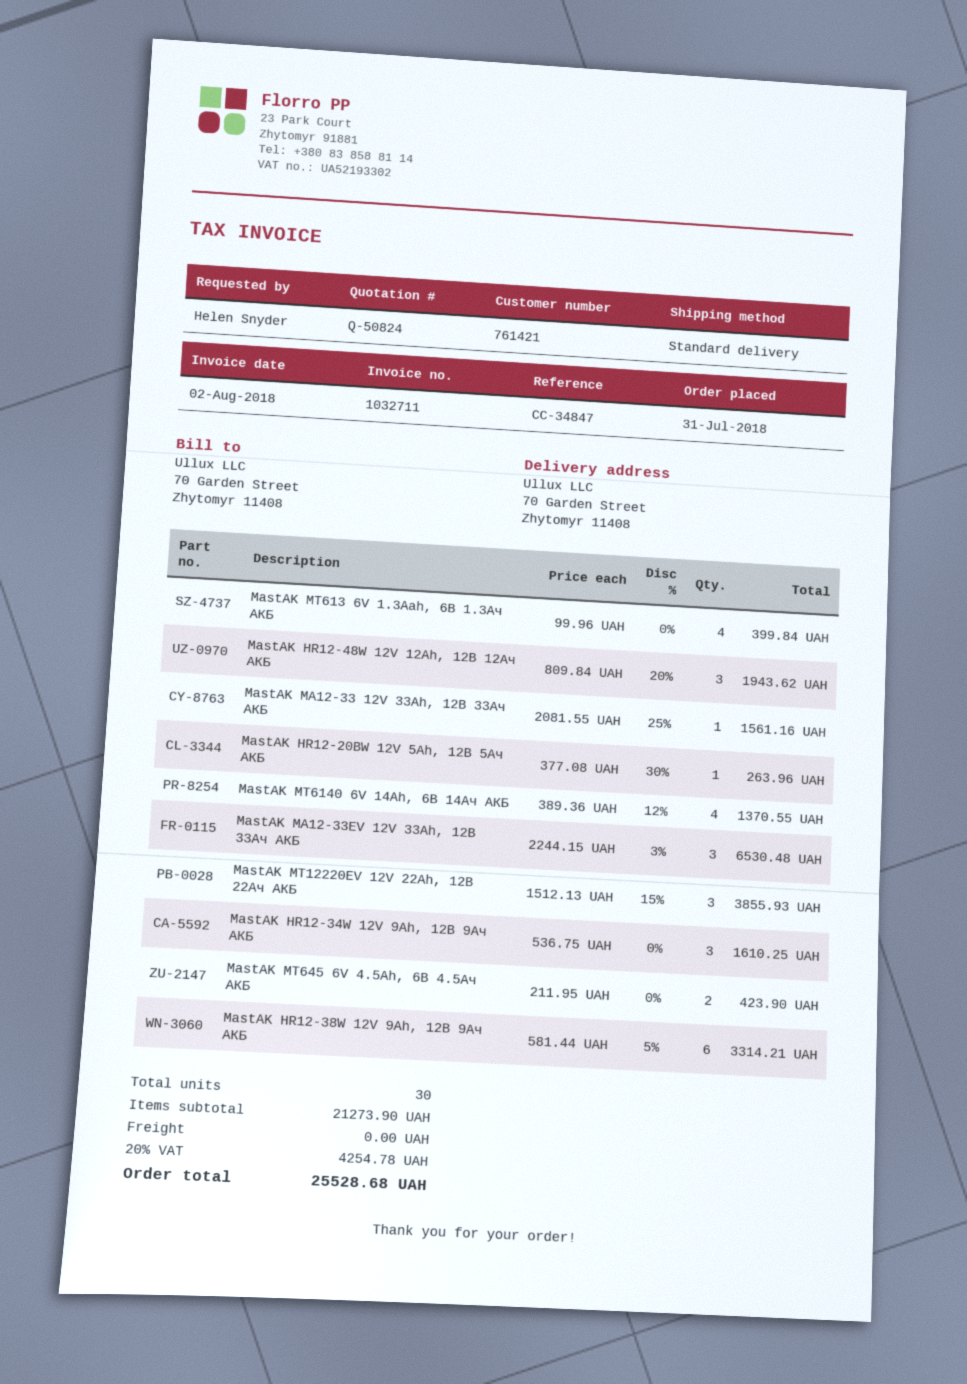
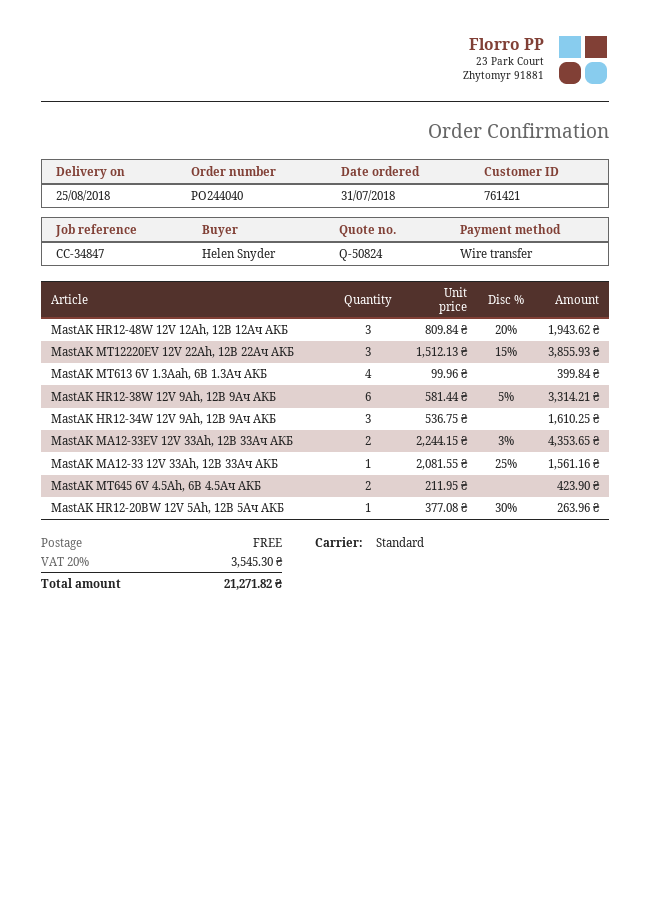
MastAK MT6140 6V 14Ah, 6В 14Ач АКБ: 4 x 389.36 - 12% = 1370.55 -> none
MastAK MA12-33EV 12V 33Ah, 12В 33Ач АКБ: 3 x 2244.15 - 3% = 6530.48 -> 2 x 2244.15 - 3% = 4353.65
tax: 20% = 4254.78 -> 20% = 3545.30
total: 25528.68 -> 21271.82

